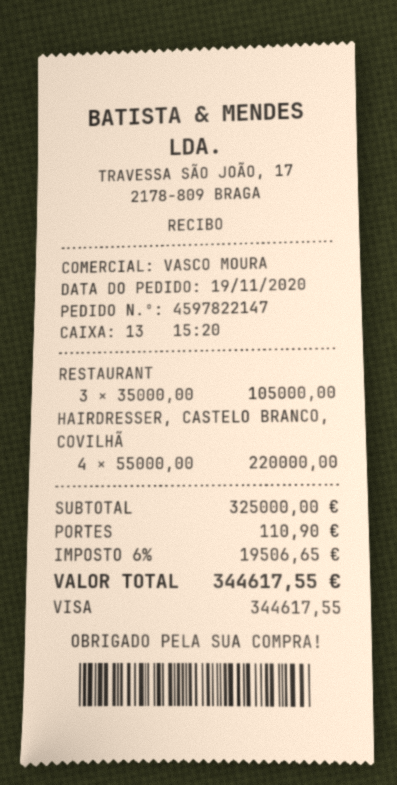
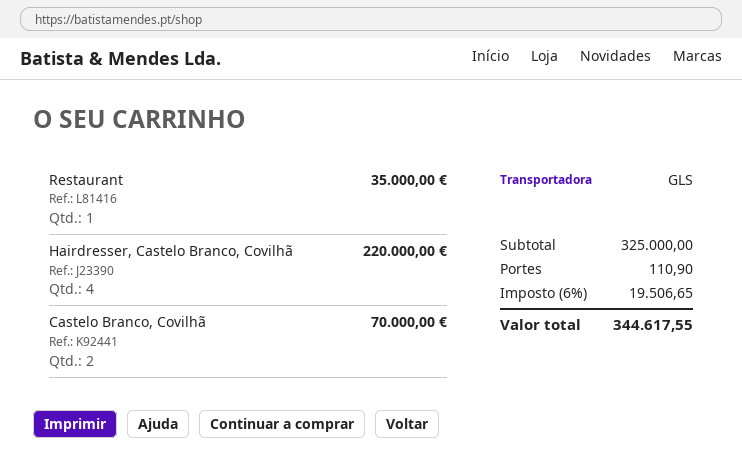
RESTAURANT: 3 for 105000.00 -> 1 for 35000.00
Castelo Branco, Covilhã: none -> 2 for 70000.00

